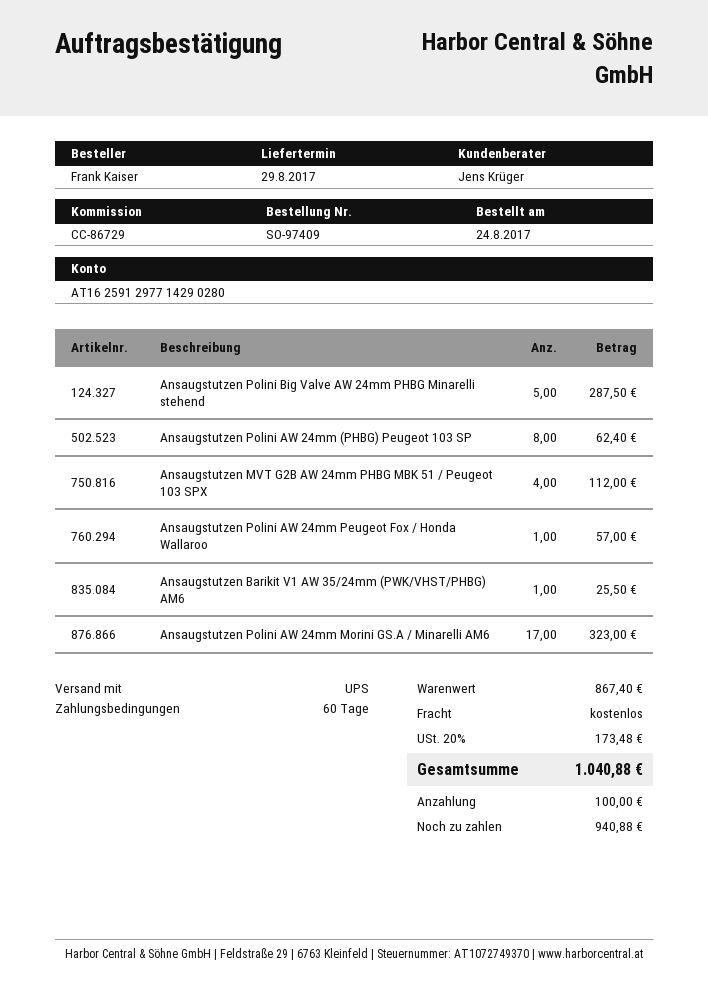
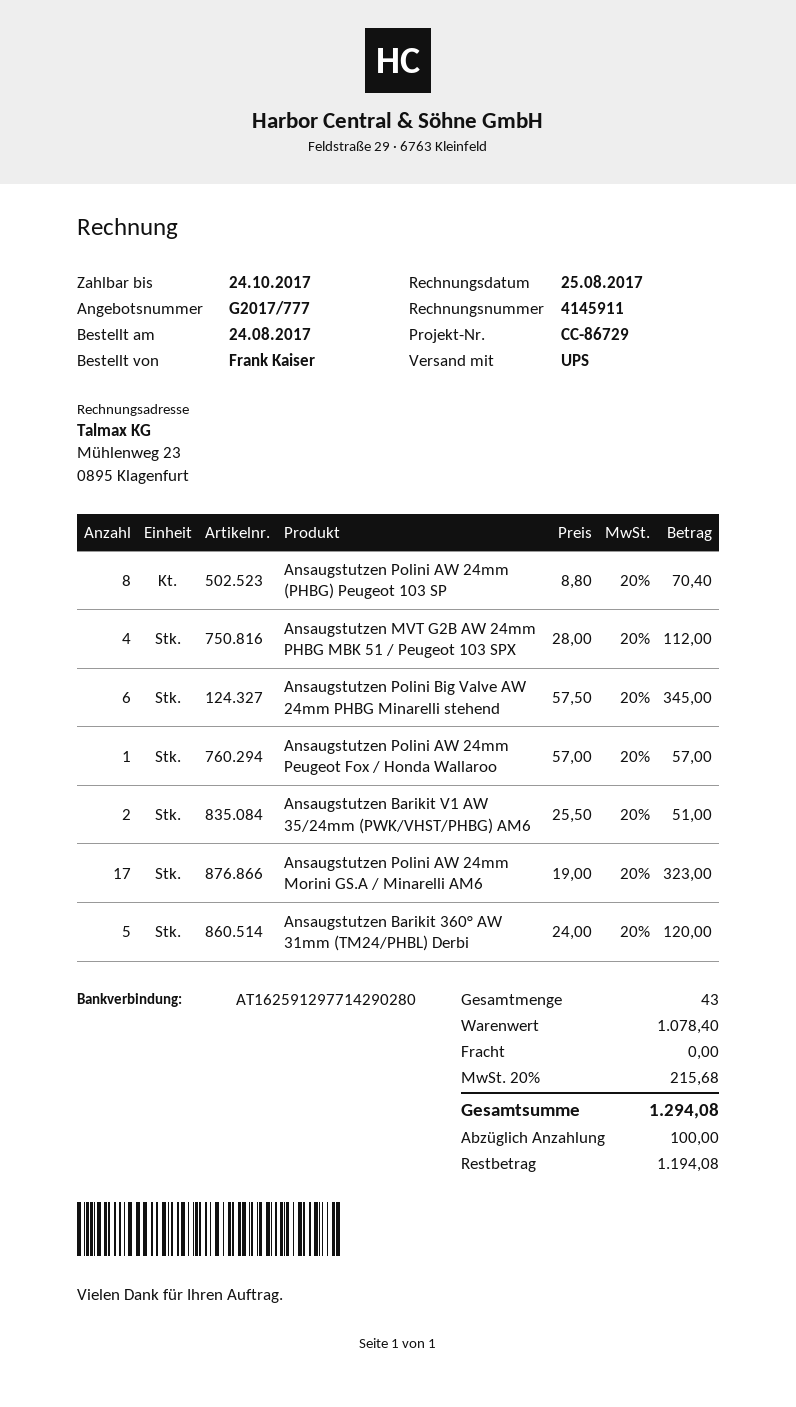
Ansaugstutzen Polini Big Valve AW 24mm PHBG Minarelli stehend: 5 for 287.50 -> 6 for 345.00
Ansaugstutzen Polini AW 24mm (PHBG) Peugeot 103 SP: 8 for 62.40 -> 8 for 70.40
Ansaugstutzen Barikit V1 AW 35/24mm (PWK/VHST/PHBG) AM6: 1 for 25.50 -> 2 for 51.00
Ansaugstutzen Barikit 360° AW 31mm (TM24/PHBL) Derbi: none -> 5 for 120.00
subtotal: 867.40 -> 1078.40
tax: 20% = 173.48 -> 20% = 215.68
total: 1040.88 -> 1294.08
balance: 940.88 -> 1194.08

